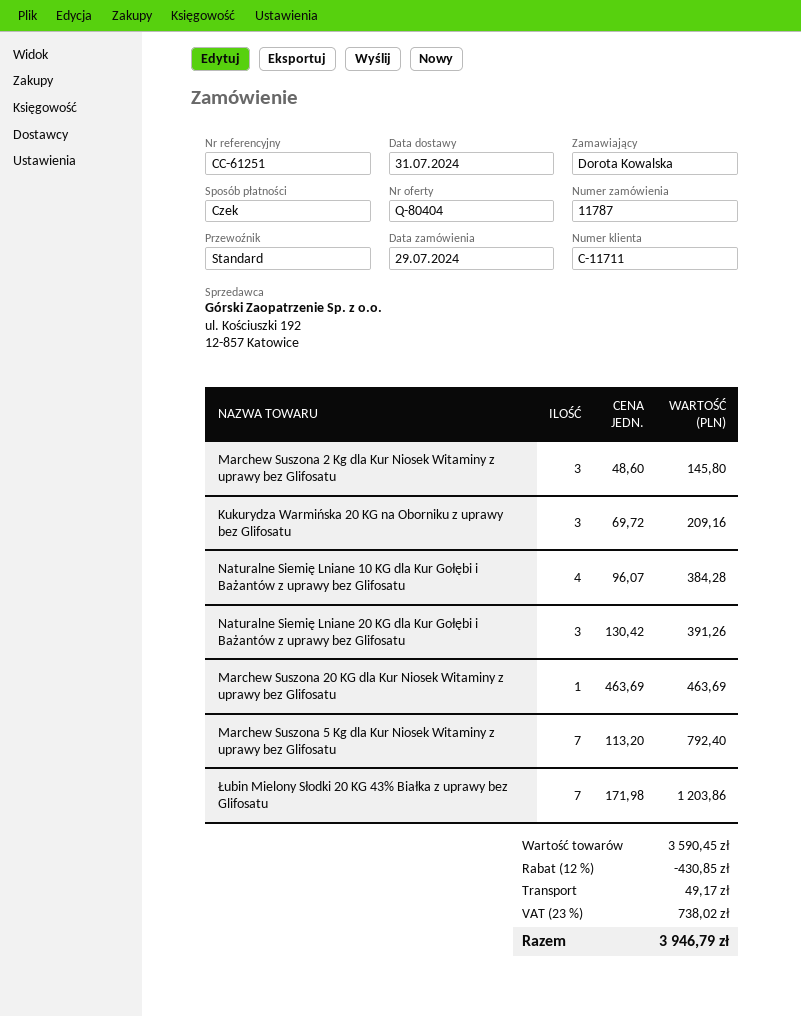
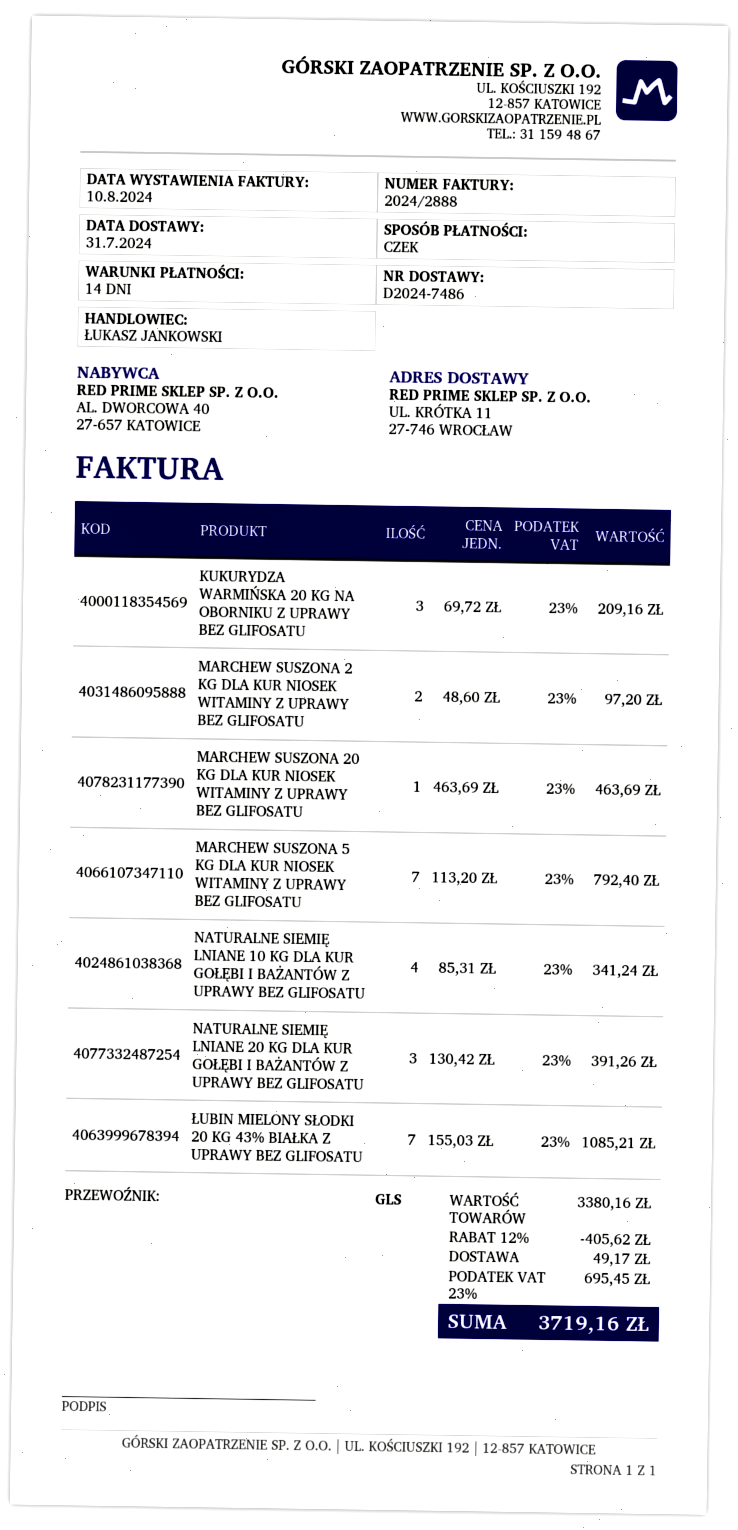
shipping method: standard -> GLS
Marchew Suszona 2 Kg dla Kur Niosek Witaminy z uprawy bez Glifosatu: 3 x 48.60 = 145.80 -> 2 x 48.60 = 97.20
Naturalne Siemię Lniane 10 KG dla Kur Gołębi i Bażantów z uprawy bez Glifosatu: 4 x 96.07 = 384.28 -> 4 x 85.31 = 341.24
Łubin Mielony Słodki 20 KG 43% Białka z uprawy bez Glifosatu: 7 x 171.98 = 1203.86 -> 7 x 155.03 = 1085.21
subtotal: 3590.45 -> 3380.16
discount: 12% = 430.85 -> 12% = 405.62
tax: 23% = 738.02 -> 23% = 695.45
total: 3946.79 -> 3719.16

